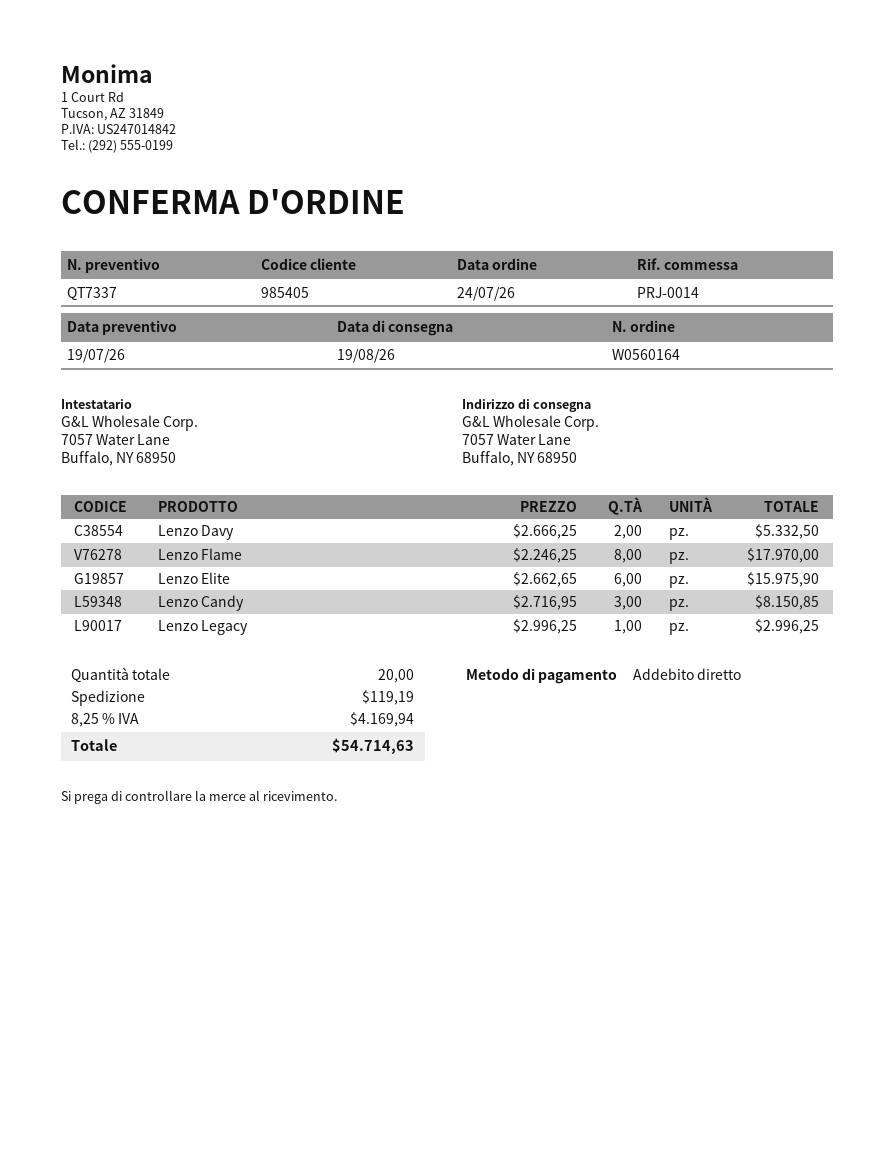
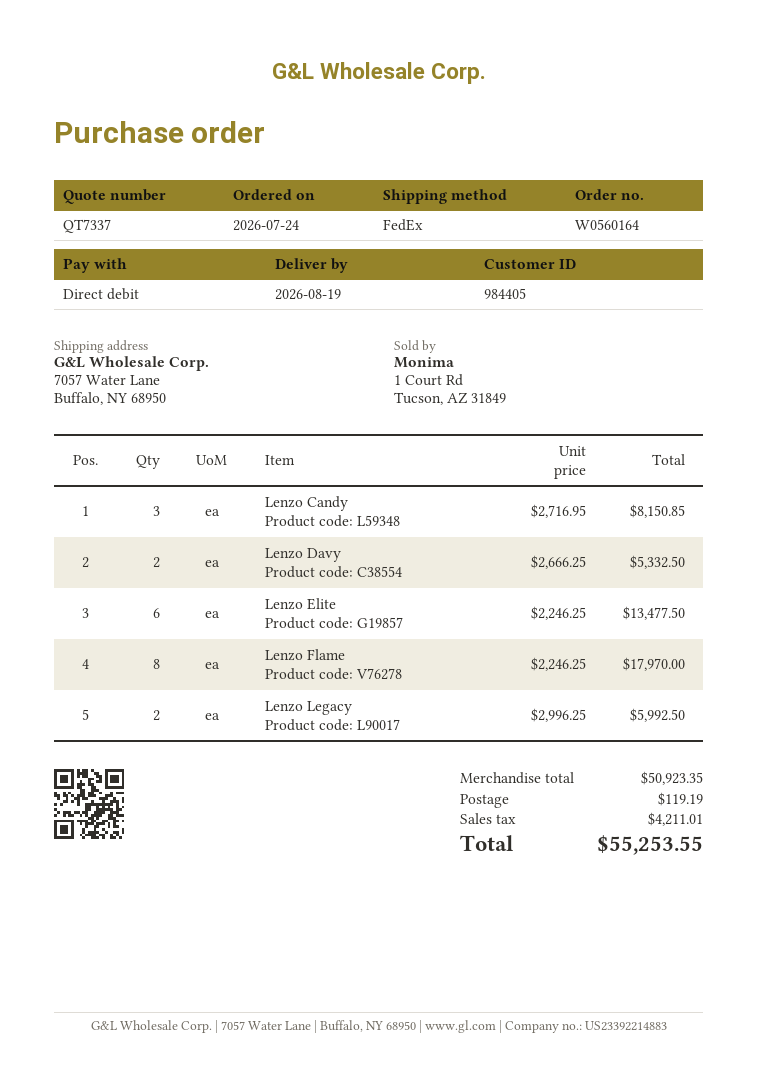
customer number: 985405 -> 984405
Lenzo Elite: 6 x 2662.65 = 15975.90 -> 6 x 2246.25 = 13477.50
Lenzo Legacy: 1 x 2996.25 = 2996.25 -> 2 x 2996.25 = 5992.50
tax: 4169.94 -> 4211.01
total: 54714.63 -> 55253.55

